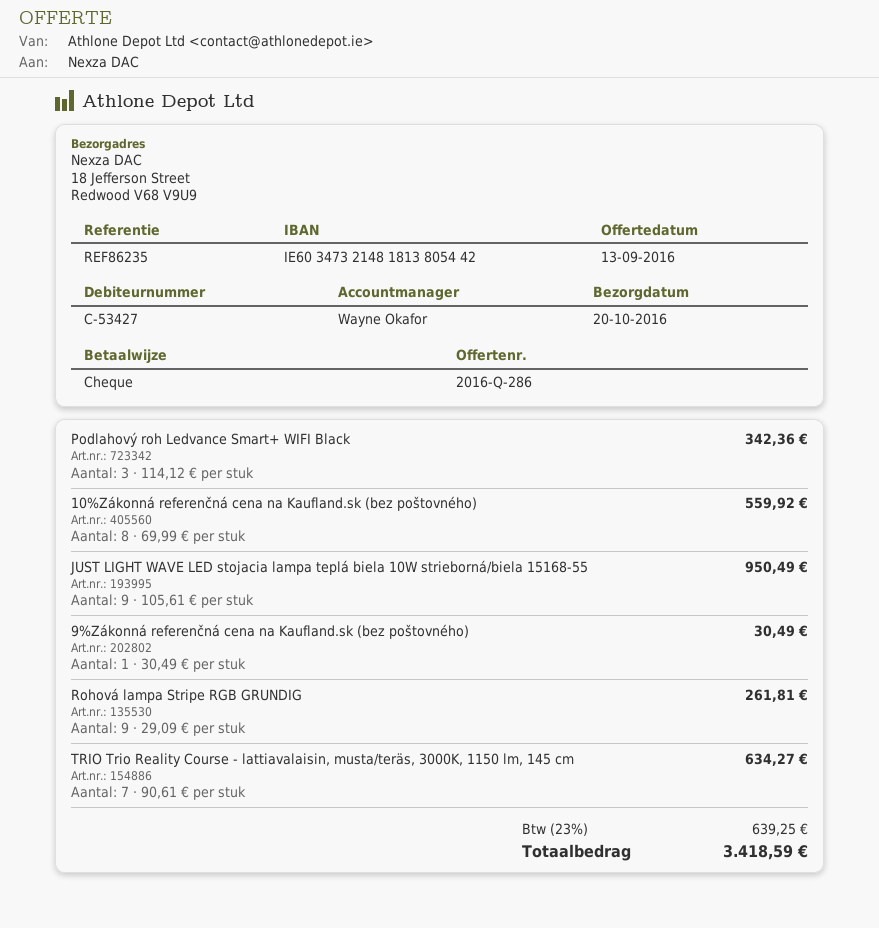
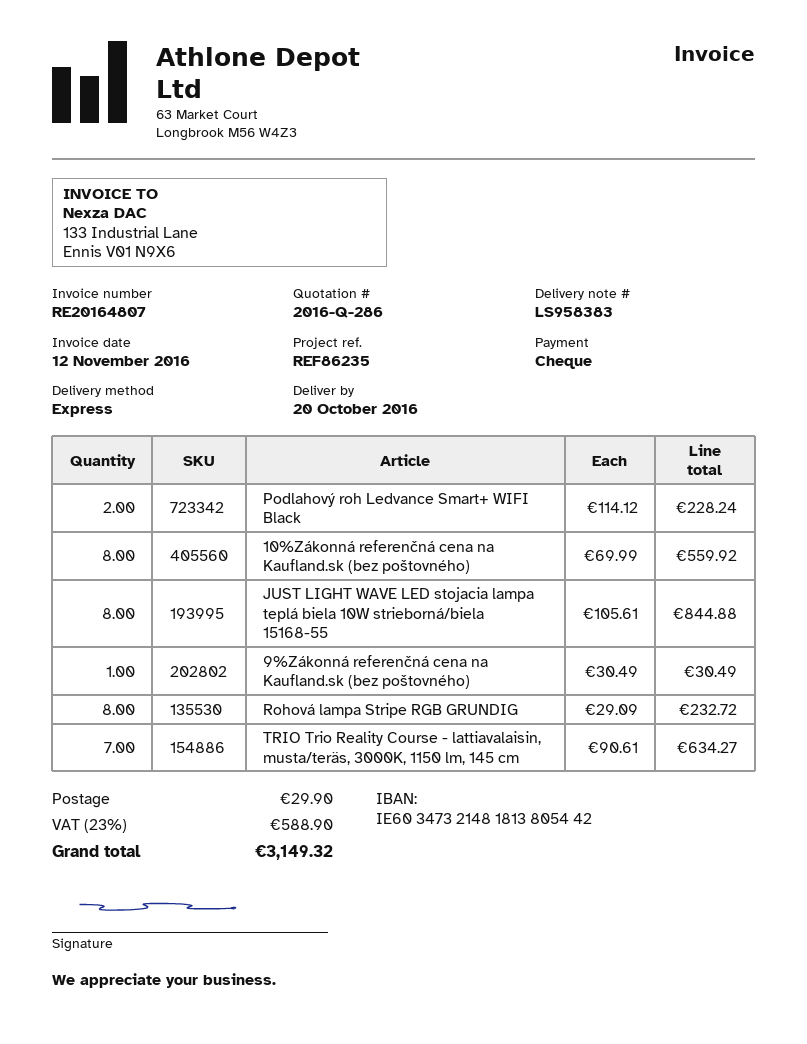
Podlahový roh Ledvance Smart+ WIFI Black: 3 x 114.12 = 342.36 -> 2 x 114.12 = 228.24
JUST LIGHT WAVE LED stojacia lampa teplá biela 10W strieborná/biela 15168-55: 9 x 105.61 = 950.49 -> 8 x 105.61 = 844.88
Rohová lampa Stripe RGB GRUNDIG: 9 x 29.09 = 261.81 -> 8 x 29.09 = 232.72
shipping: none -> 29.90
tax: 23% = 639.25 -> 23% = 588.90
total: 3418.59 -> 3149.32

